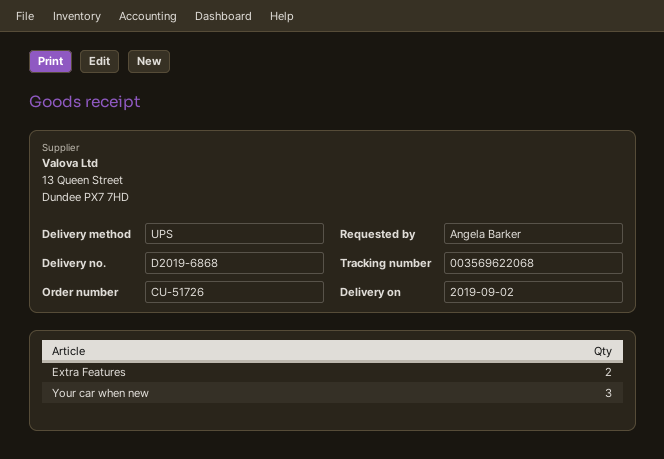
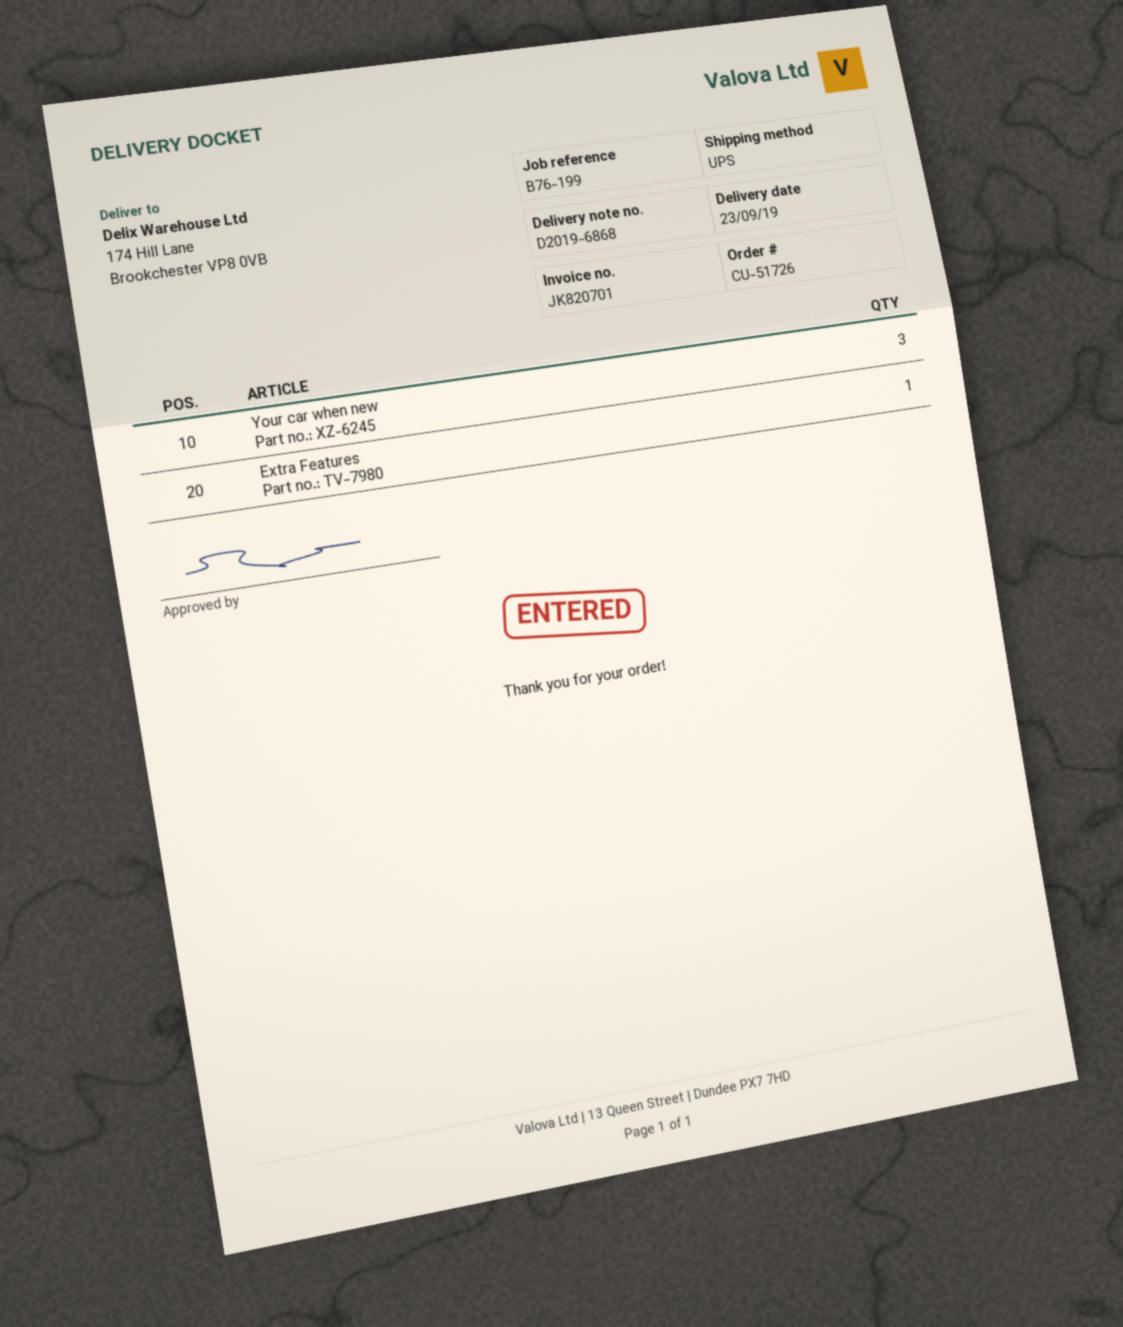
delivery date: 2019-09-02 -> 2019-09-23
Extra Features: 2 -> 1

